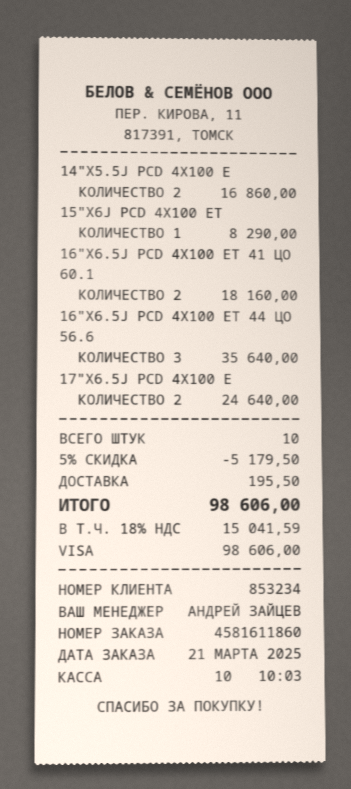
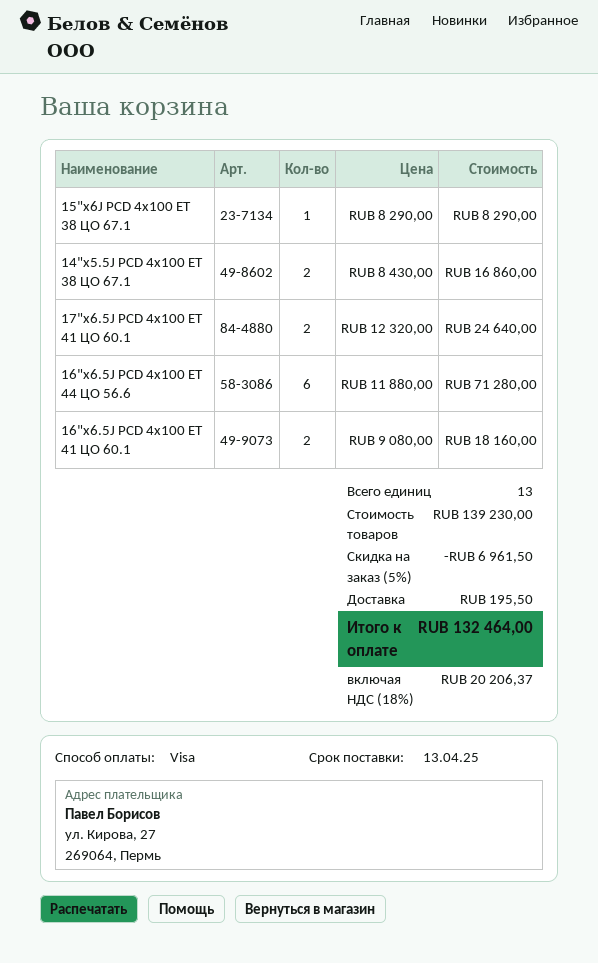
16"X6.5J PCD 4X100 ЕТ 44 ЦО 56.6: 3 for 35640.00 -> 6 for 71280.00
total quantity: 10 -> 13
discount: 5% = 5179.50 -> 5% = 6961.50
tax: 18% = 15041.59 -> 18% = 20206.37
total: 98606.00 -> 132464.00

